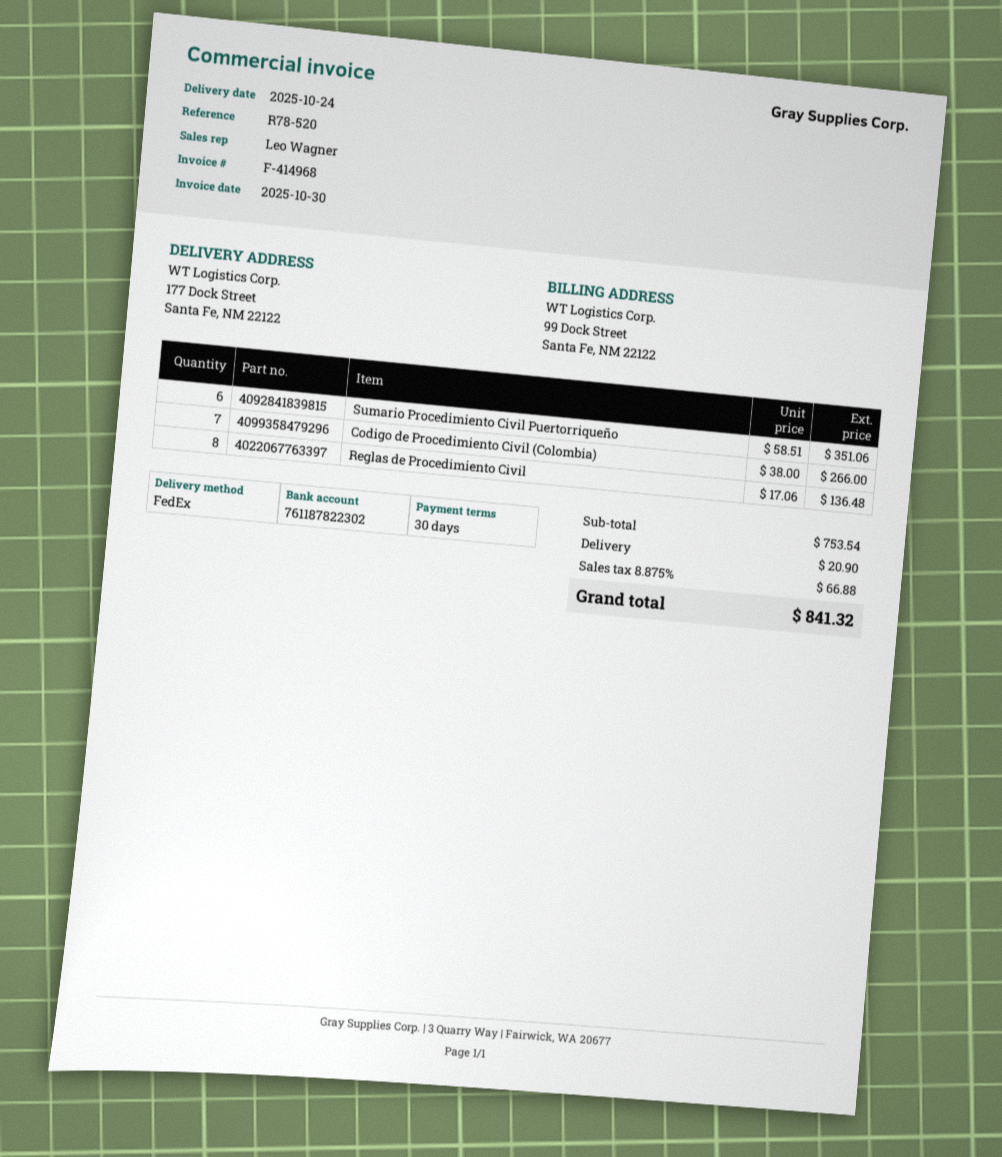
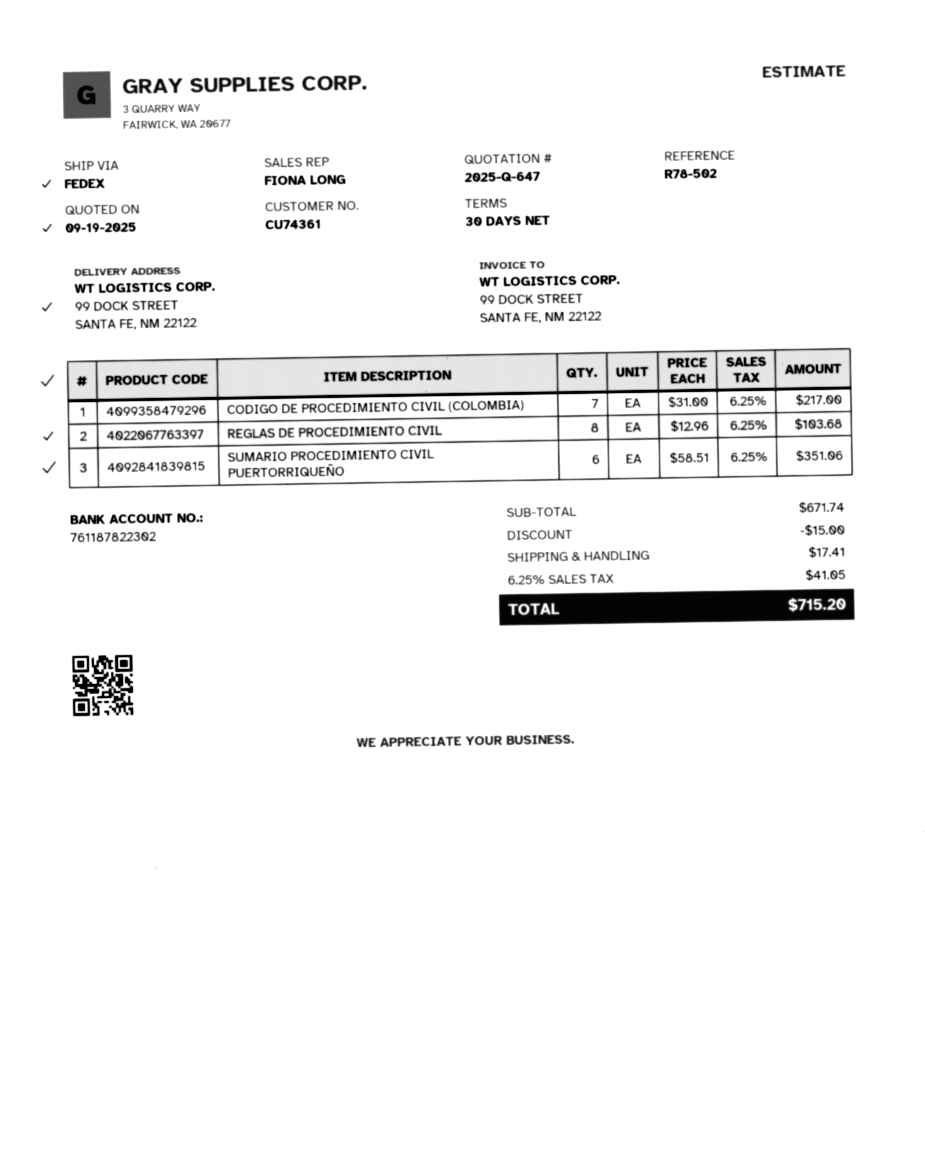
reference: R78-520 -> R78-502
sales rep: Leo Wagner -> FIONA LONG
ship to: 177 Dock Street, Santa Fe, NM 22122 -> 99 DOCK STREET, SANTA FE, NM 22122
Codigo de Procedimiento Civil (Colombia): 7 x 38.00 = 266.00 -> 7 x 31.00 = 217.00
Reglas de Procedimiento Civil: 8 x 17.06 = 136.48 -> 8 x 12.96 = 103.68
subtotal: 753.54 -> 671.74
discount: none -> 15.00
shipping: 20.90 -> 17.41
tax: 8.875% = 66.88 -> 6.25% = 41.05
total: 841.32 -> 715.20

